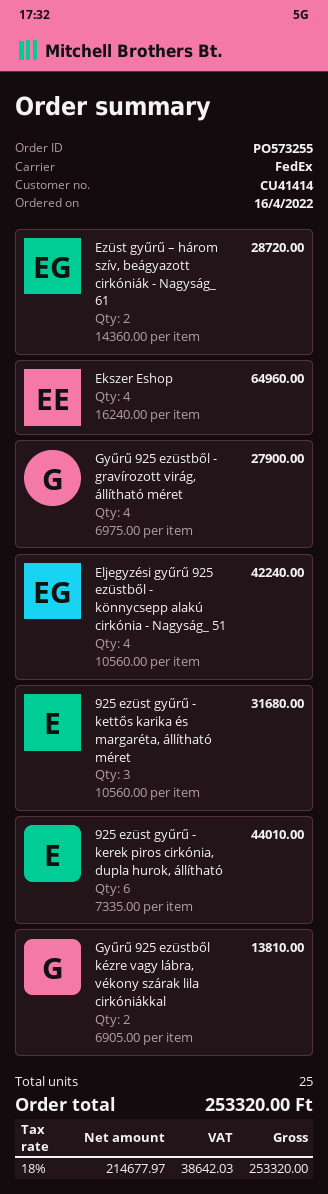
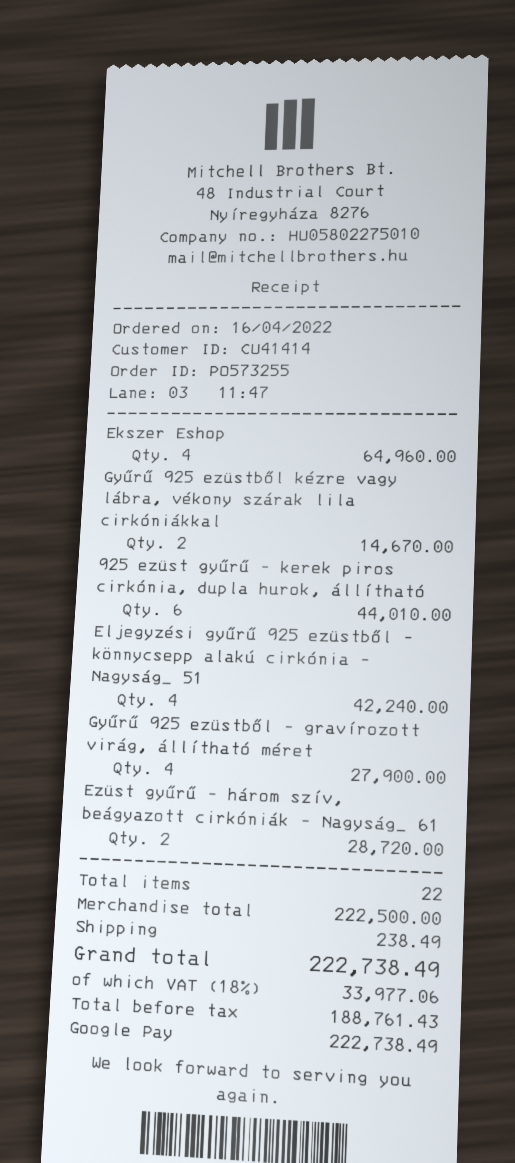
925 ezüst gyűrű - kettős karika és margaréta, állítható méret: 3 for 31680.00 -> none
Gyűrű 925 ezüstből kézre vagy lábra, vékony szárak lila cirkóniákkal: 2 for 13810.00 -> 2 for 14670.00
total quantity: 25 -> 22
shipping: none -> 238.49
net: 214677.97 -> 188761.43
tax: 18% = 38642.03 -> 18% = 33977.06
total: 253320.00 -> 222738.49

